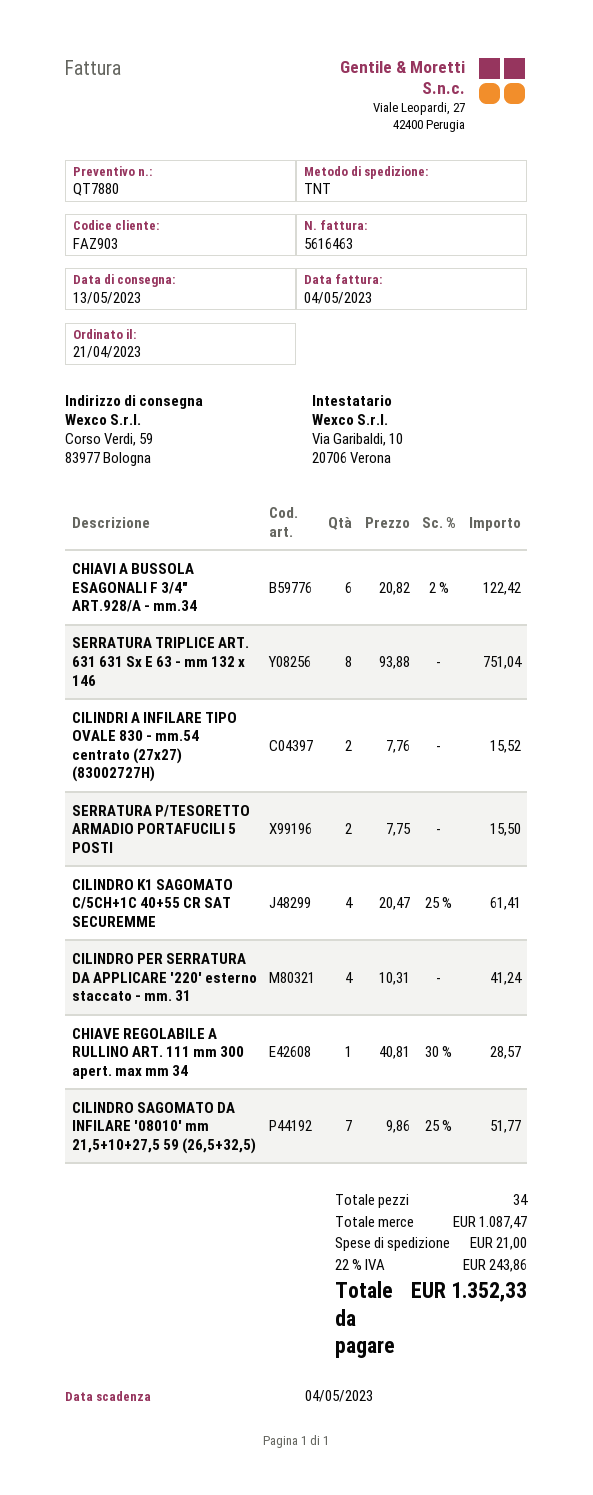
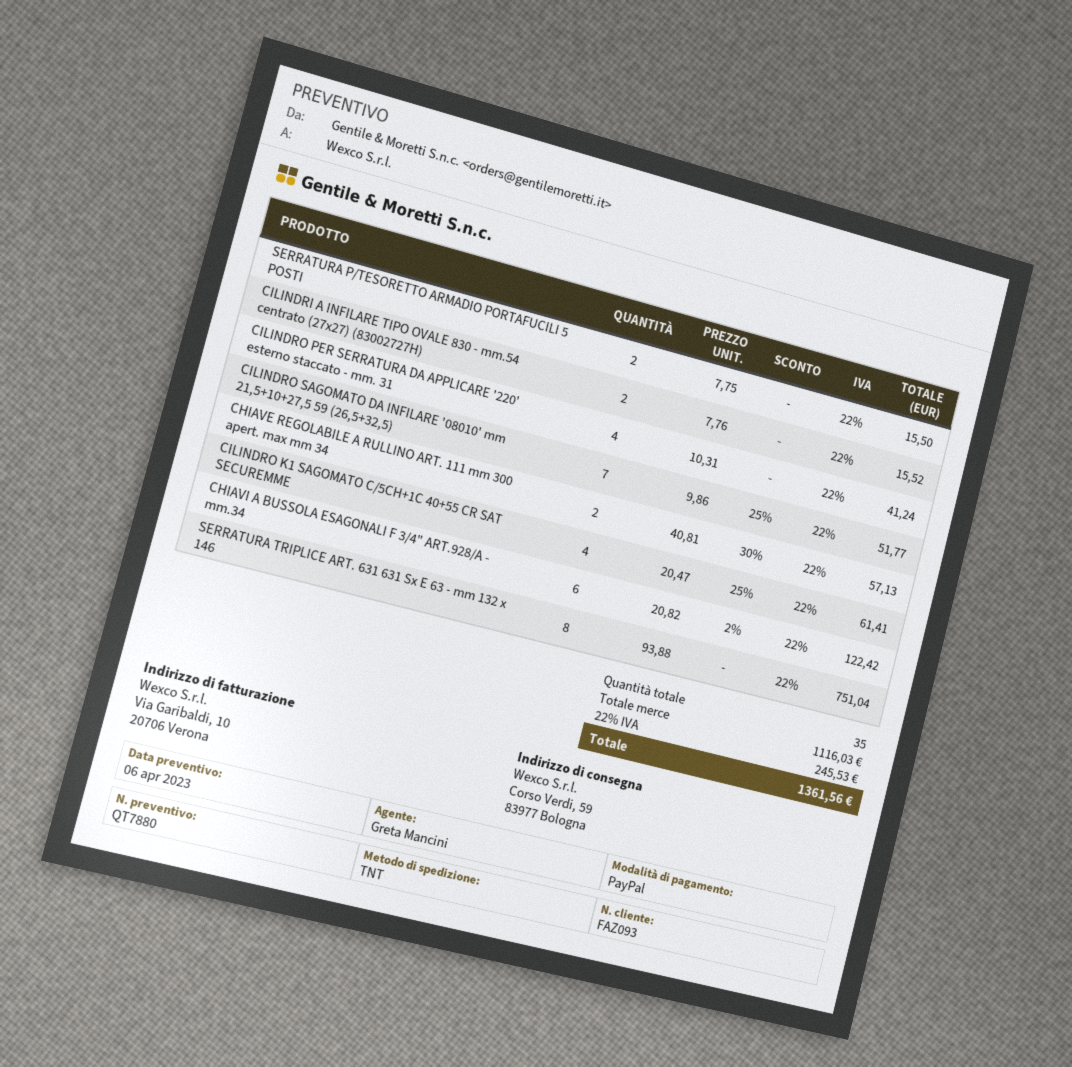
customer number: FAZ903 -> FAZ093
CHIAVE REGOLABILE A RULLINO ART. 111 mm 300 apert. max mm 34: 1 x 40.81 - 30% = 28.57 -> 2 x 40.81 - 30% = 57.13
total quantity: 34 -> 35
subtotal: 1087.47 -> 1116.03
shipping: 21.00 -> none
tax: 22% = 243.86 -> 22% = 245.53
total: 1352.33 -> 1361.56

